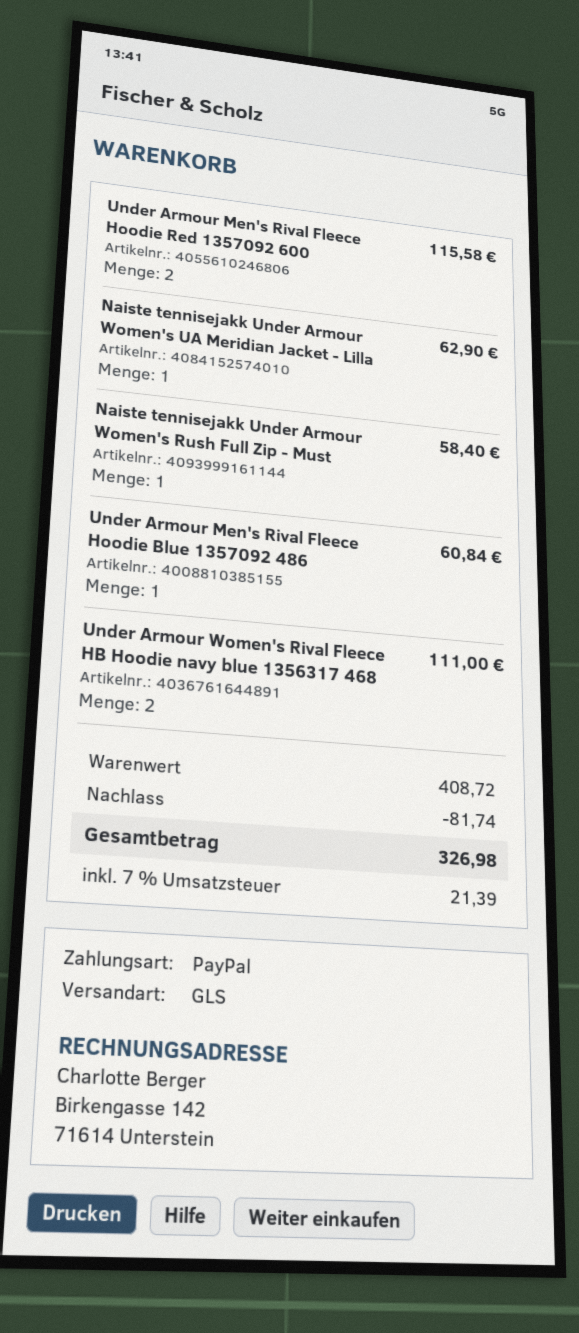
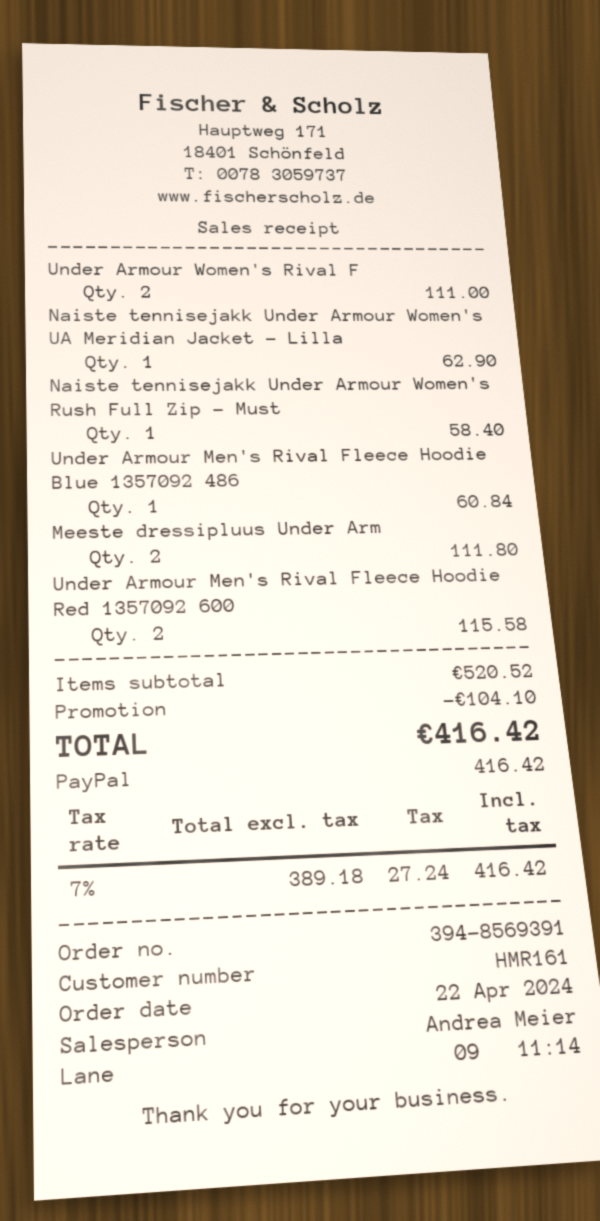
Meeste dressipluus Under Arm: none -> 2 for 111.80
subtotal: 408.72 -> 520.52
discount: 81.74 -> 104.10
tax: 7% = 21.39 -> 7% = 27.24
total: 326.98 -> 416.42

